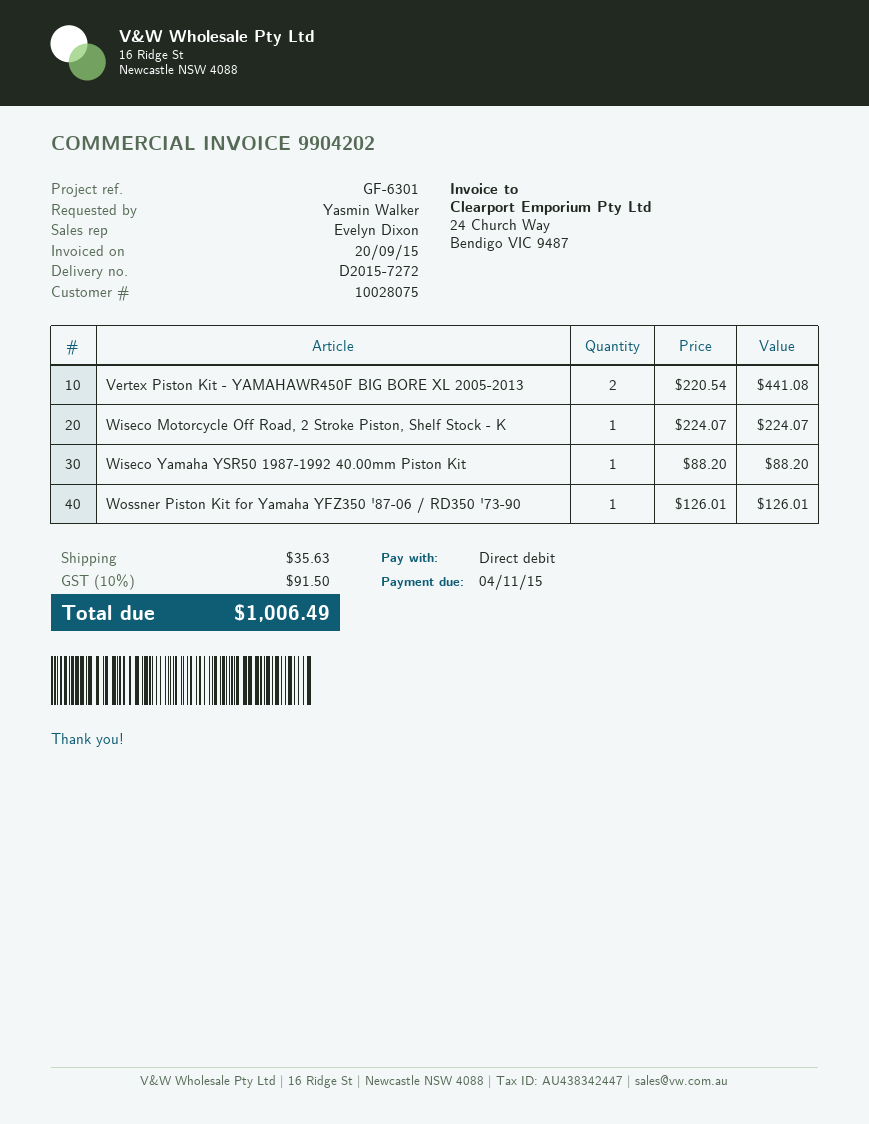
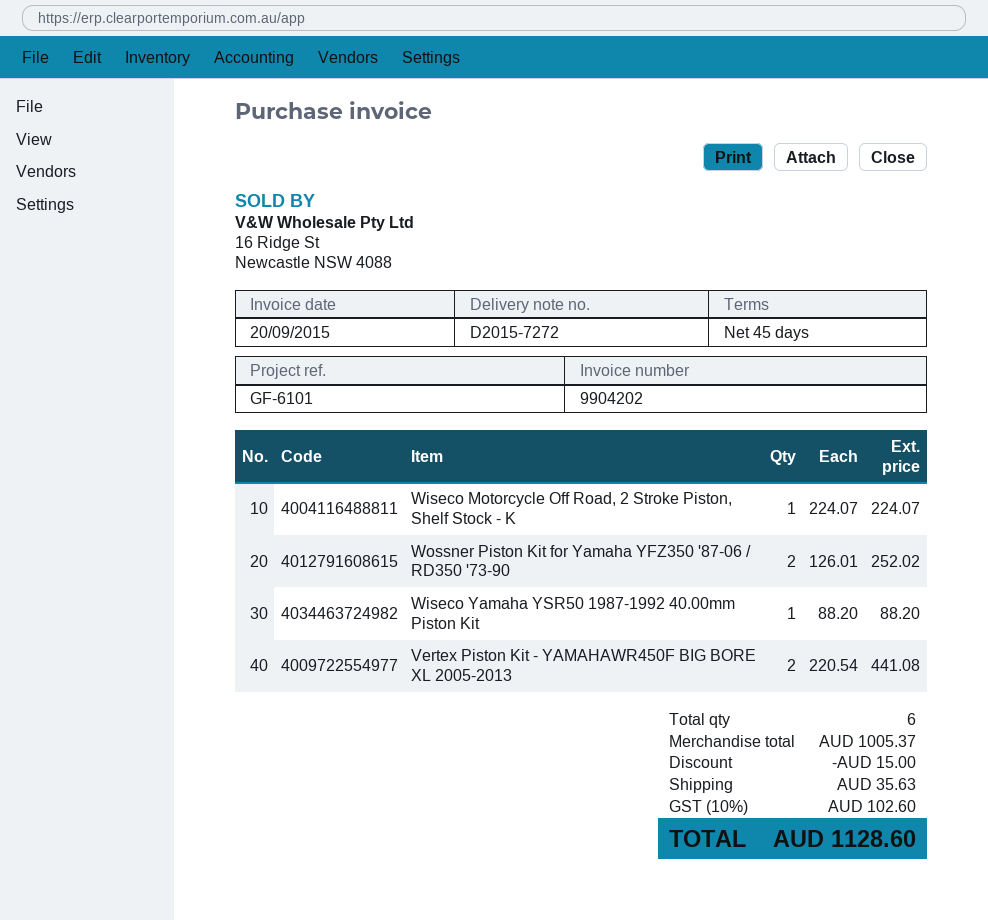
reference: GF-6301 -> GF-6101
Wossner Piston Kit for Yamaha YFZ350 '87-06 / RD350 '73-90: 1 x 126.01 = 126.01 -> 2 x 126.01 = 252.02
discount: none -> 15.00
tax: 10% = 91.50 -> 10% = 102.60
total: 1006.49 -> 1128.60

